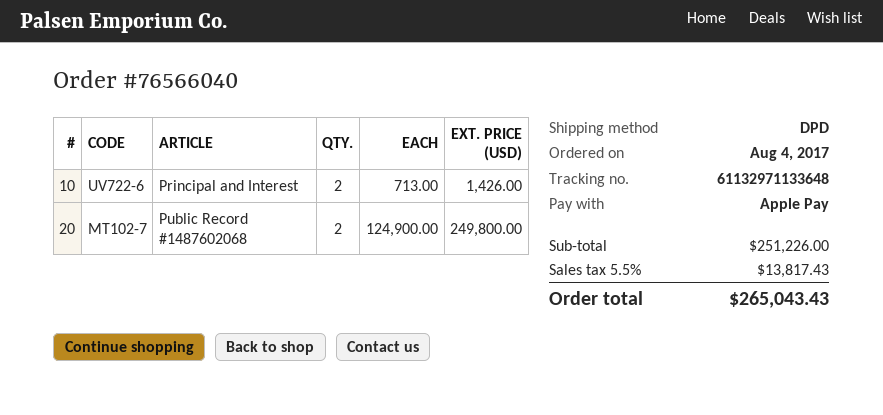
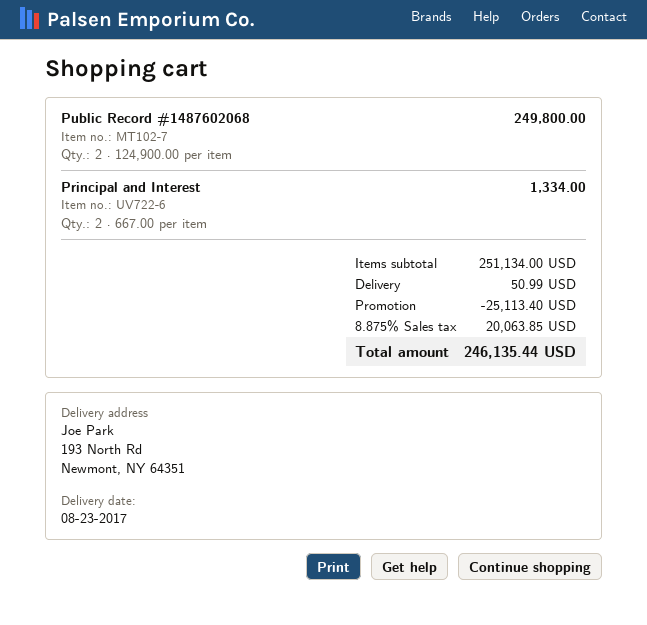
Principal and Interest: 2 x 713.00 = 1426.00 -> 2 x 667.00 = 1334.00
subtotal: 251226.00 -> 251134.00
discount: none -> 25113.40
shipping: none -> 50.99
tax: 5.5% = 13817.43 -> 8.875% = 20063.85
total: 265043.43 -> 246135.44

